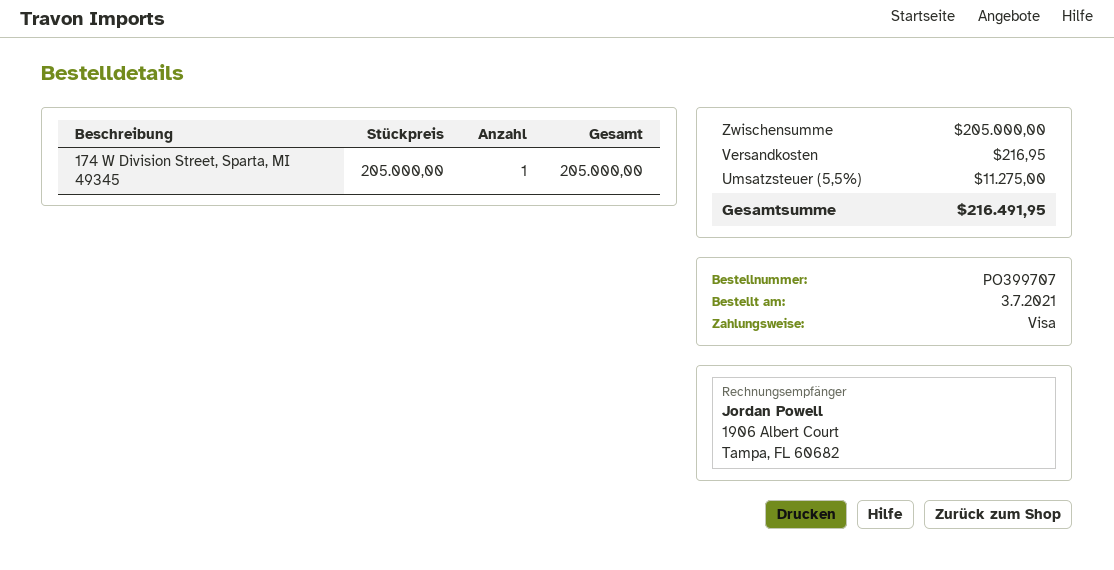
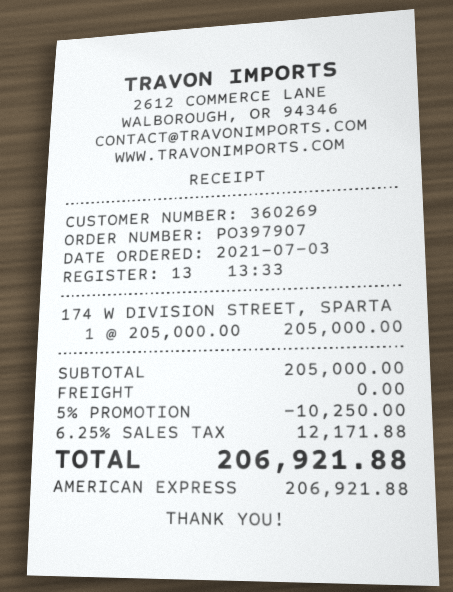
order number: PO399707 -> PO397907
payment method: Visa -> American Express
discount: none -> 5% = 10250.00
shipping: 216.95 -> 0.00
tax: 5.5% = 11275.00 -> 6.25% = 12171.88
total: 216491.95 -> 206921.88

